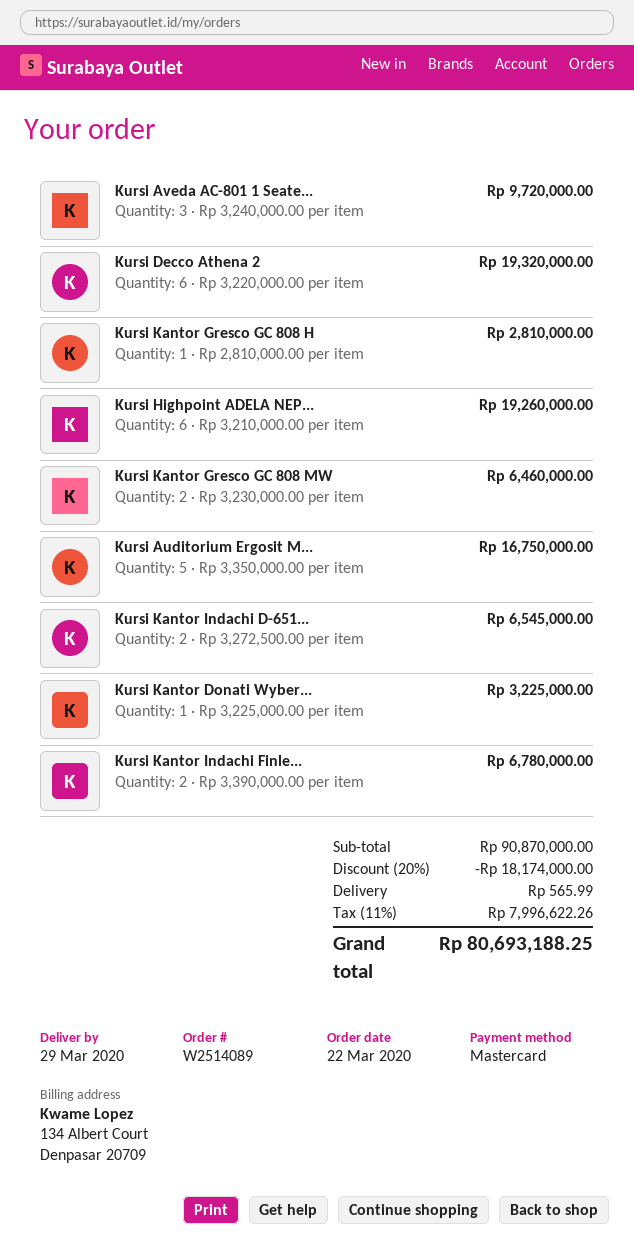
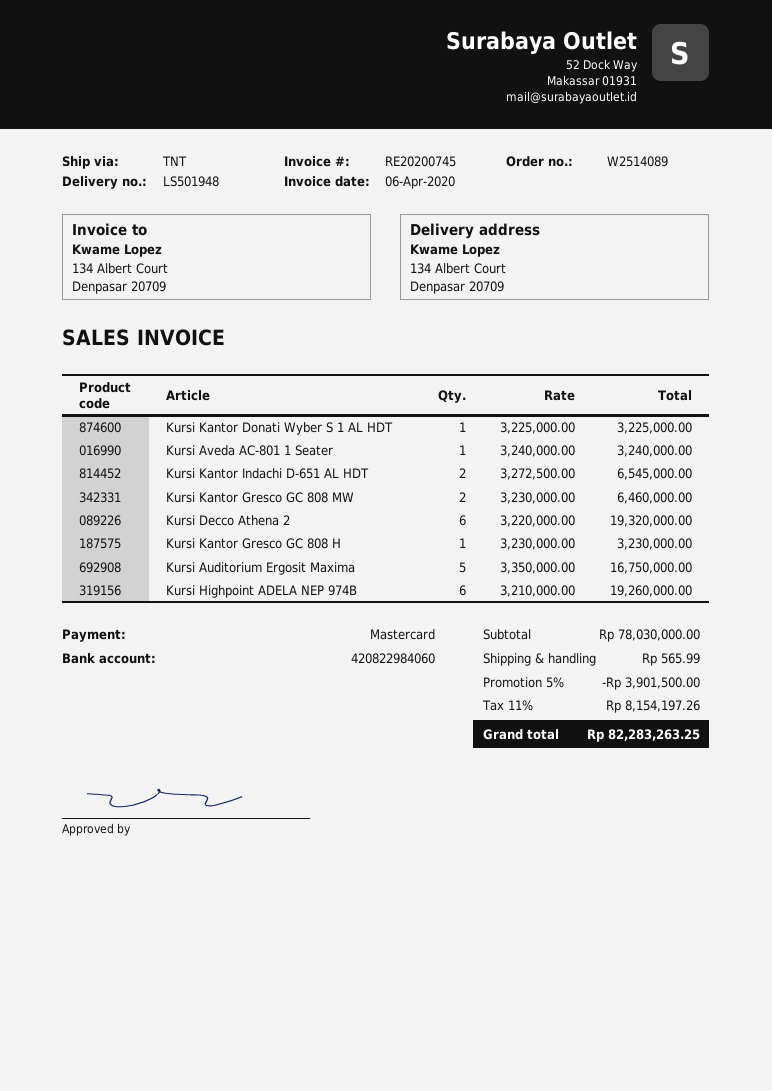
Kursi Aveda AC-801 1 Seate...: 3 x 3240000.00 = 9720000.00 -> 1 x 3240000.00 = 3240000.00
Kursi Kantor Gresco GC 808 H: 1 x 2810000.00 = 2810000.00 -> 1 x 3230000.00 = 3230000.00
Kursi Kantor Indachi Finle...: 2 x 3390000.00 = 6780000.00 -> none
subtotal: 90870000.00 -> 78030000.00
discount: 20% = 18174000.00 -> 5% = 3901500.00
tax: 11% = 7996622.26 -> 11% = 8154197.26
total: 80693188.25 -> 82283263.25

